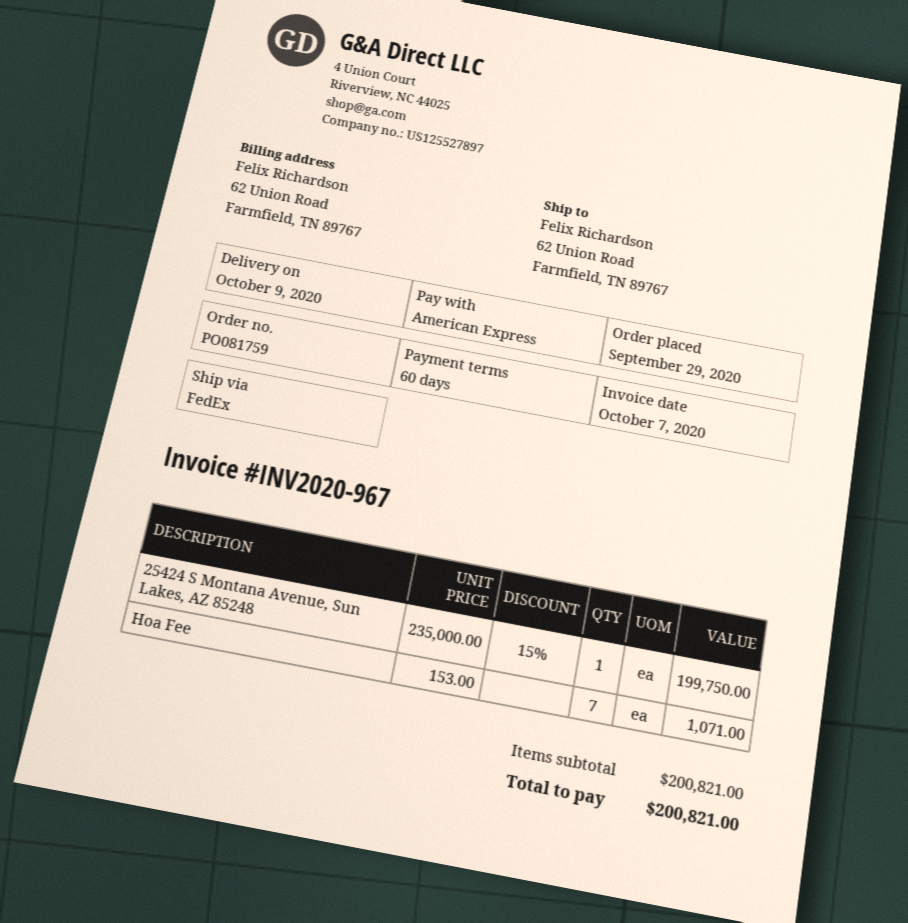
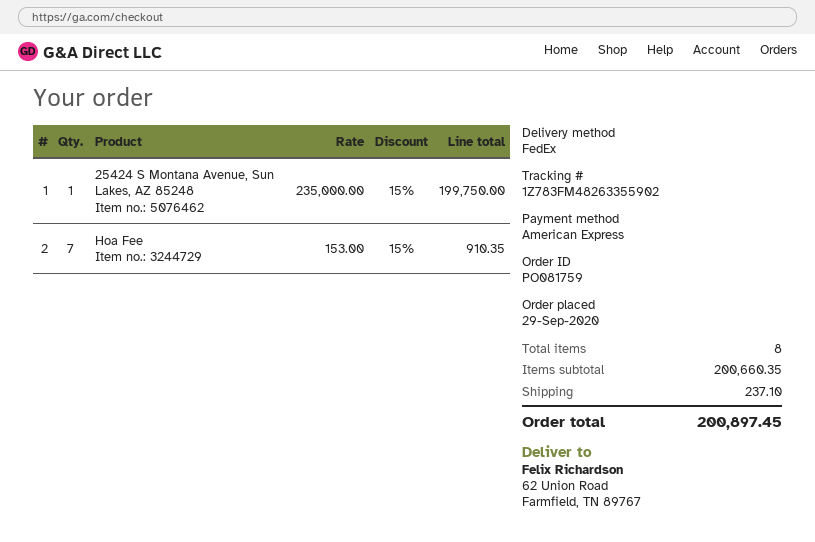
Hoa Fee: 7 x 153.00 = 1071.00 -> 7 x 153.00 - 15% = 910.35
subtotal: 200821.00 -> 200660.35
shipping: none -> 237.10
total: 200821.00 -> 200897.45

